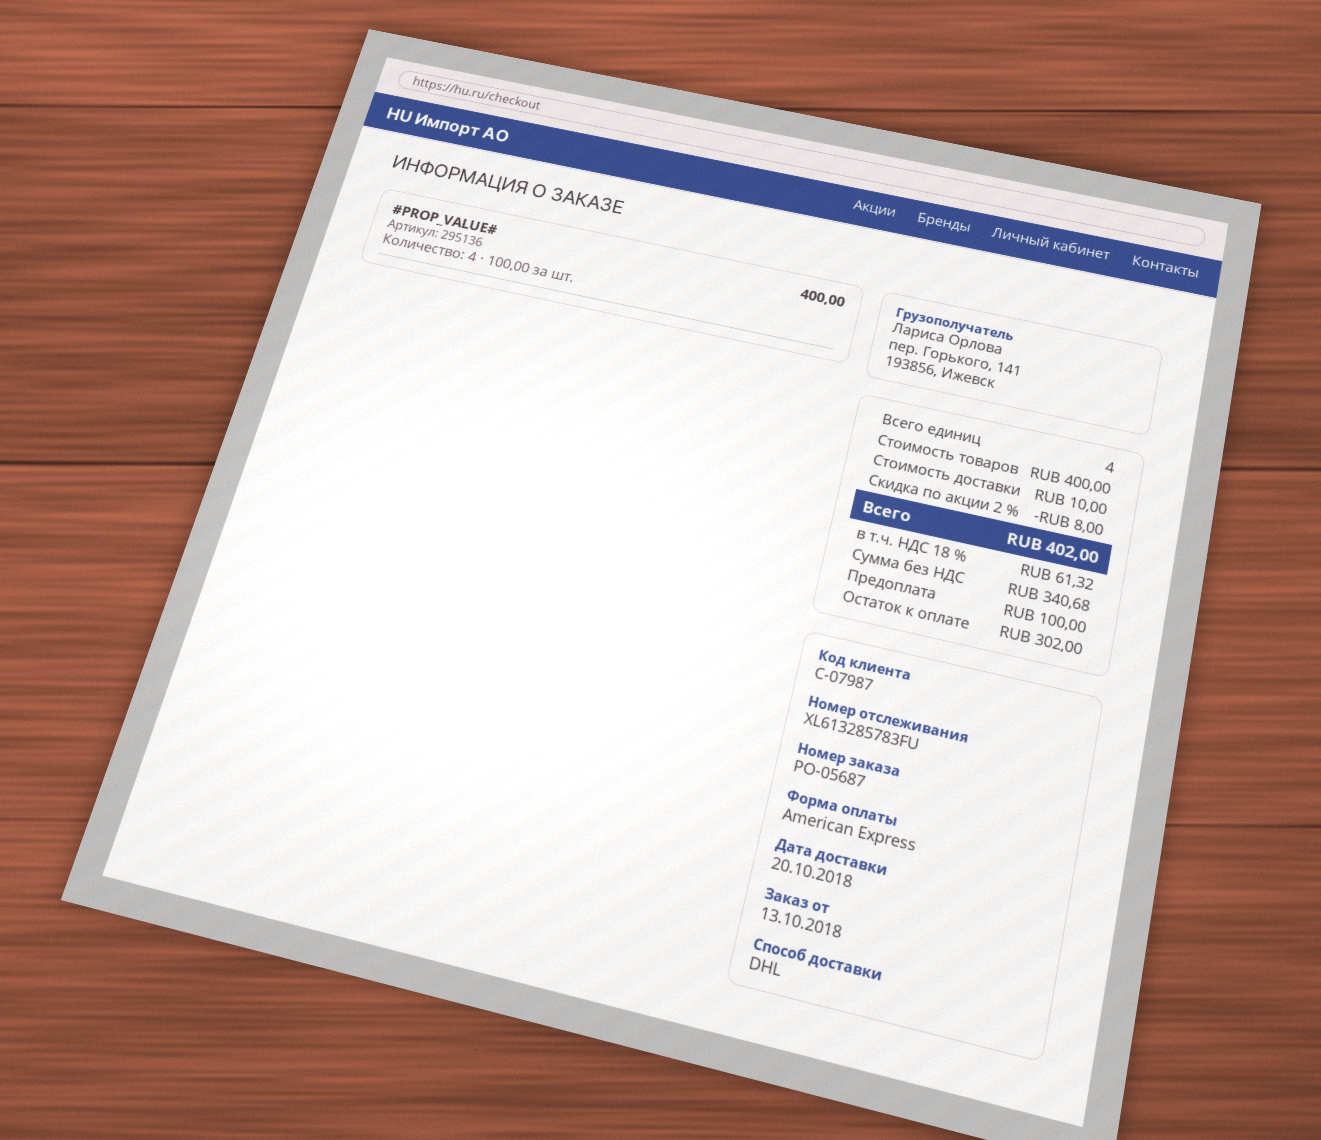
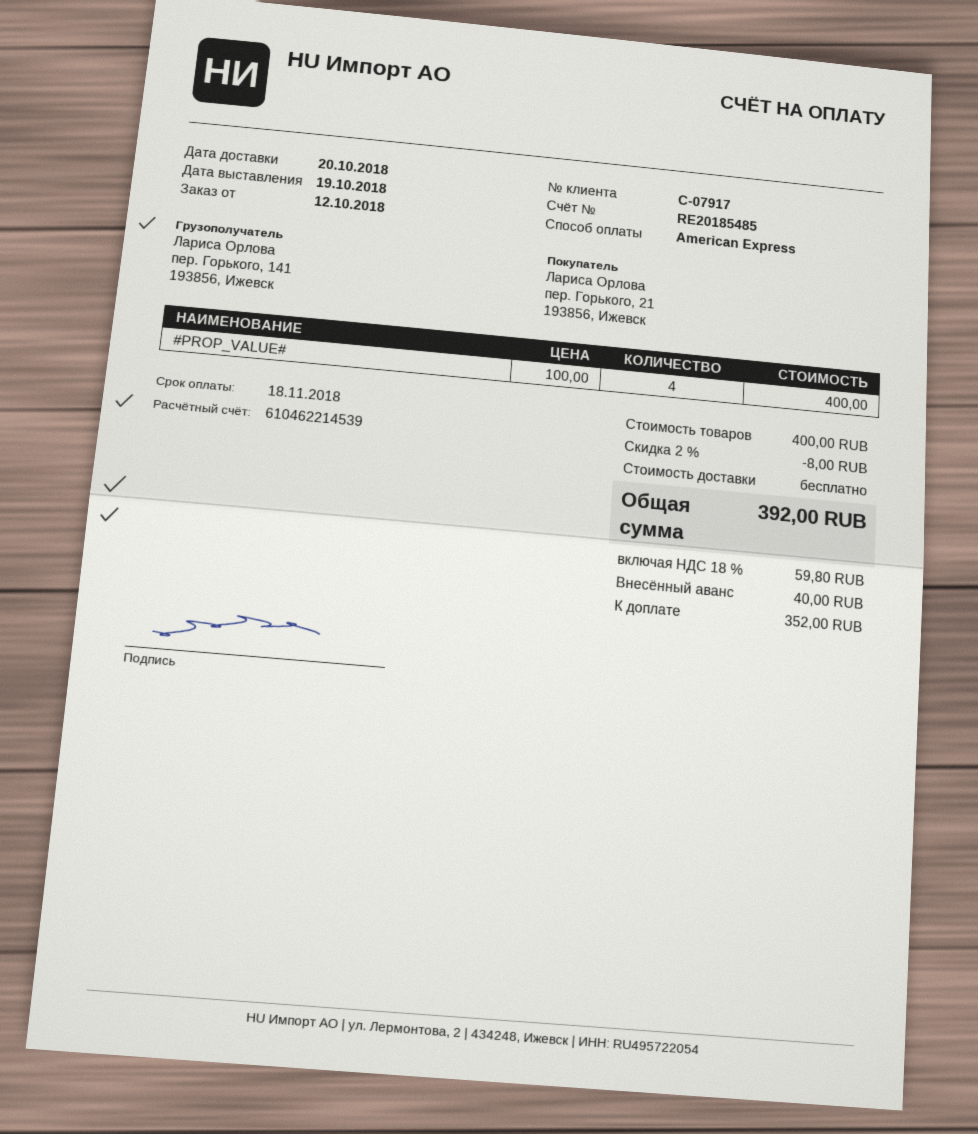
order date: 2018-10-13 -> 2018-10-12
customer number: C-07987 -> C-07917
shipping: 10.00 -> 0.00
tax: 18% = 61.32 -> 18% = 59.80
total: 402.00 -> 392.00
deposit: 100.00 -> 40.00
balance: 302.00 -> 352.00

